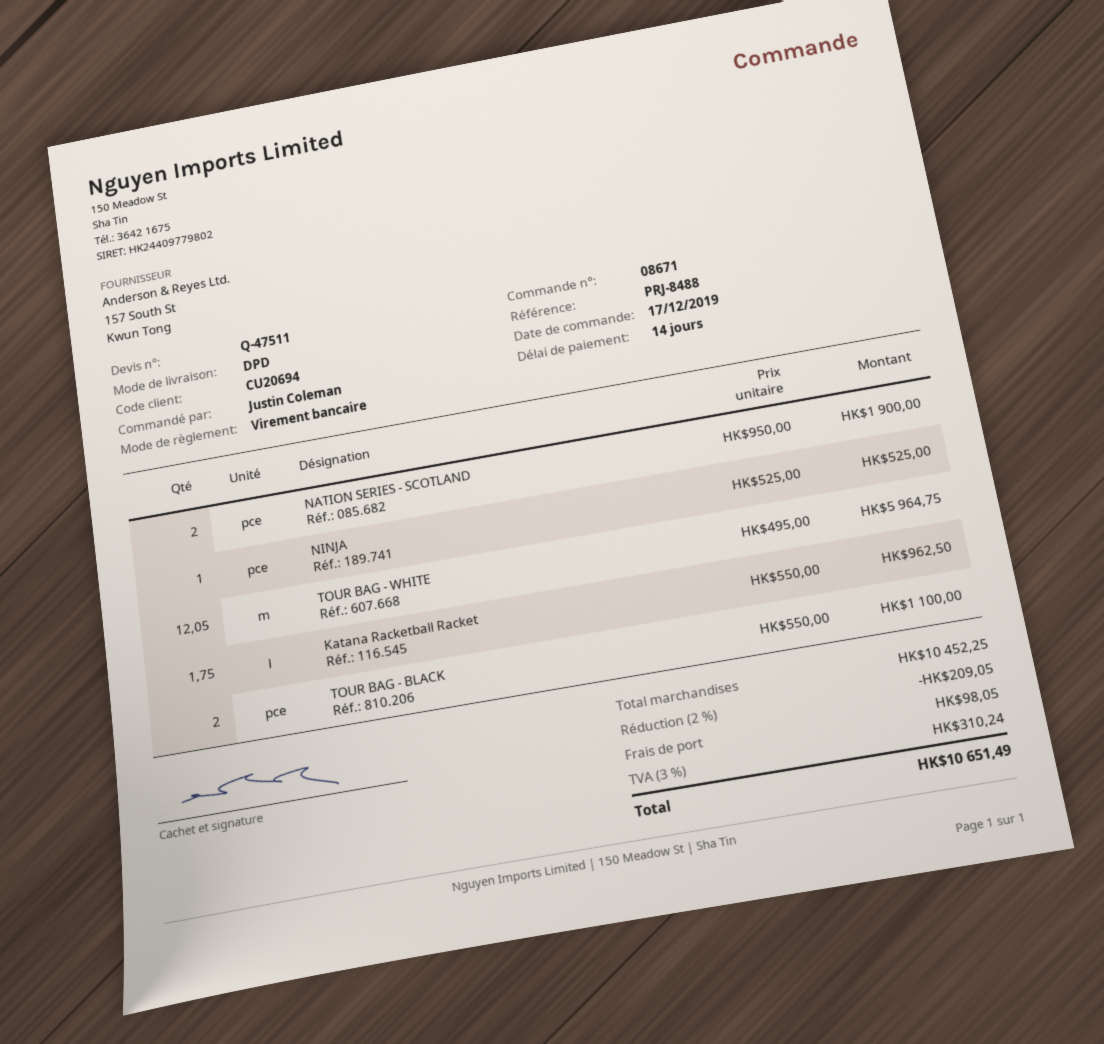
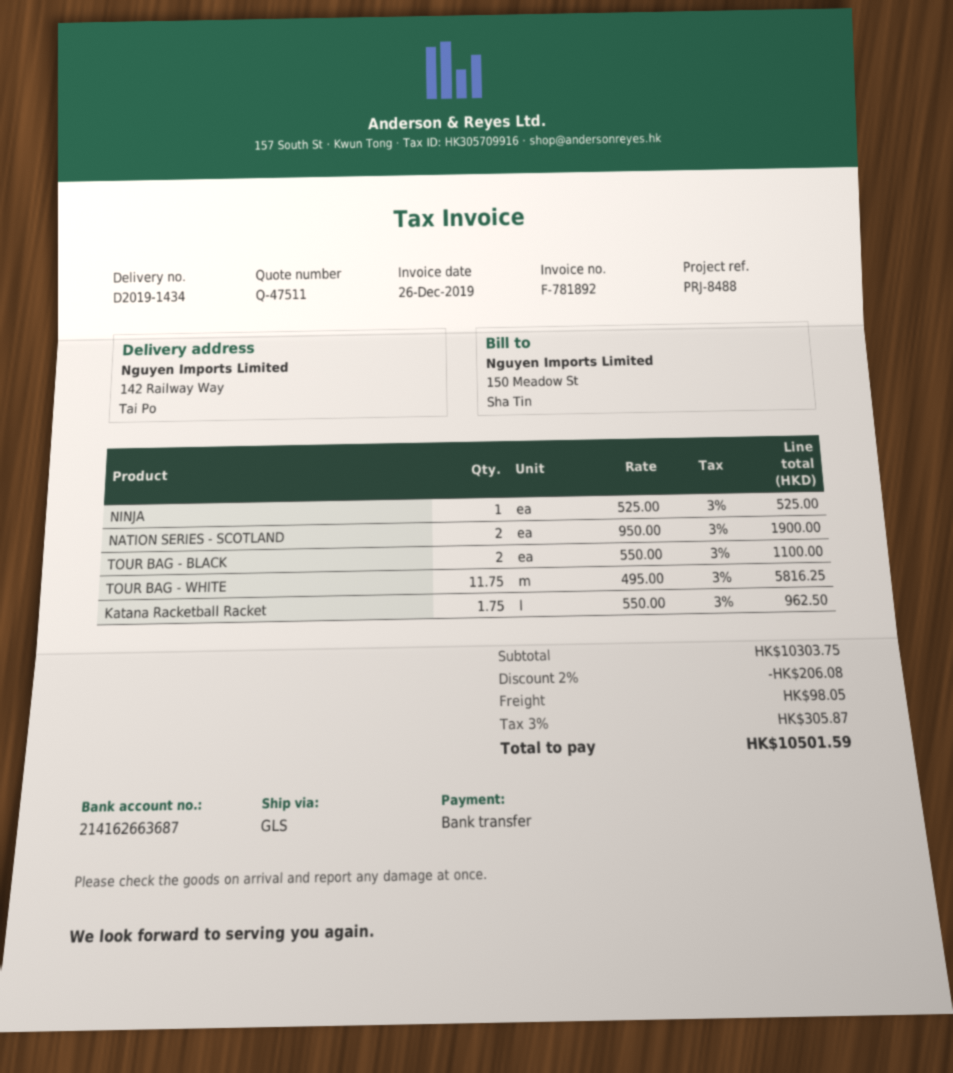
shipping method: DPD -> GLS
TOUR BAG - WHITE: 12.05 x 495.00 = 5964.75 -> 11.75 x 495.00 = 5816.25
subtotal: 10452.25 -> 10303.75
discount: 2% = 209.05 -> 2% = 206.08
tax: 3% = 310.24 -> 3% = 305.87
total: 10651.49 -> 10501.59

